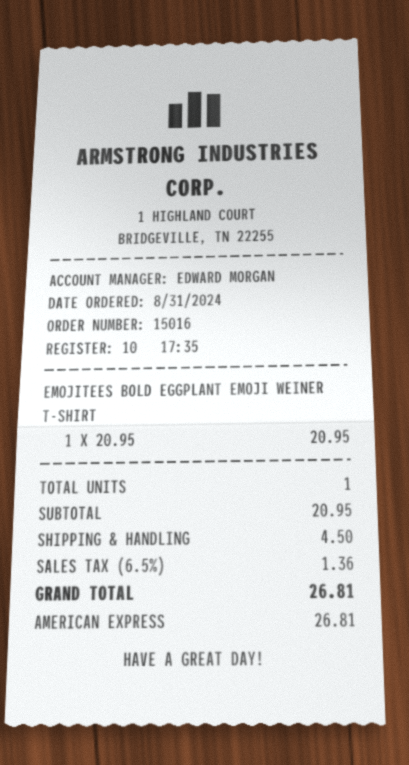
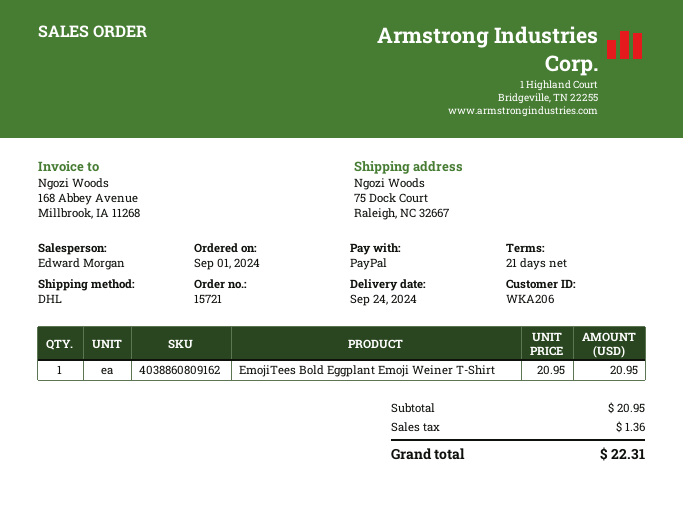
order number: 15016 -> 15721
order date: 2024-08-31 -> 2024-09-01
payment method: American Express -> PayPal
shipping: 4.50 -> none
total: 26.81 -> 22.31

